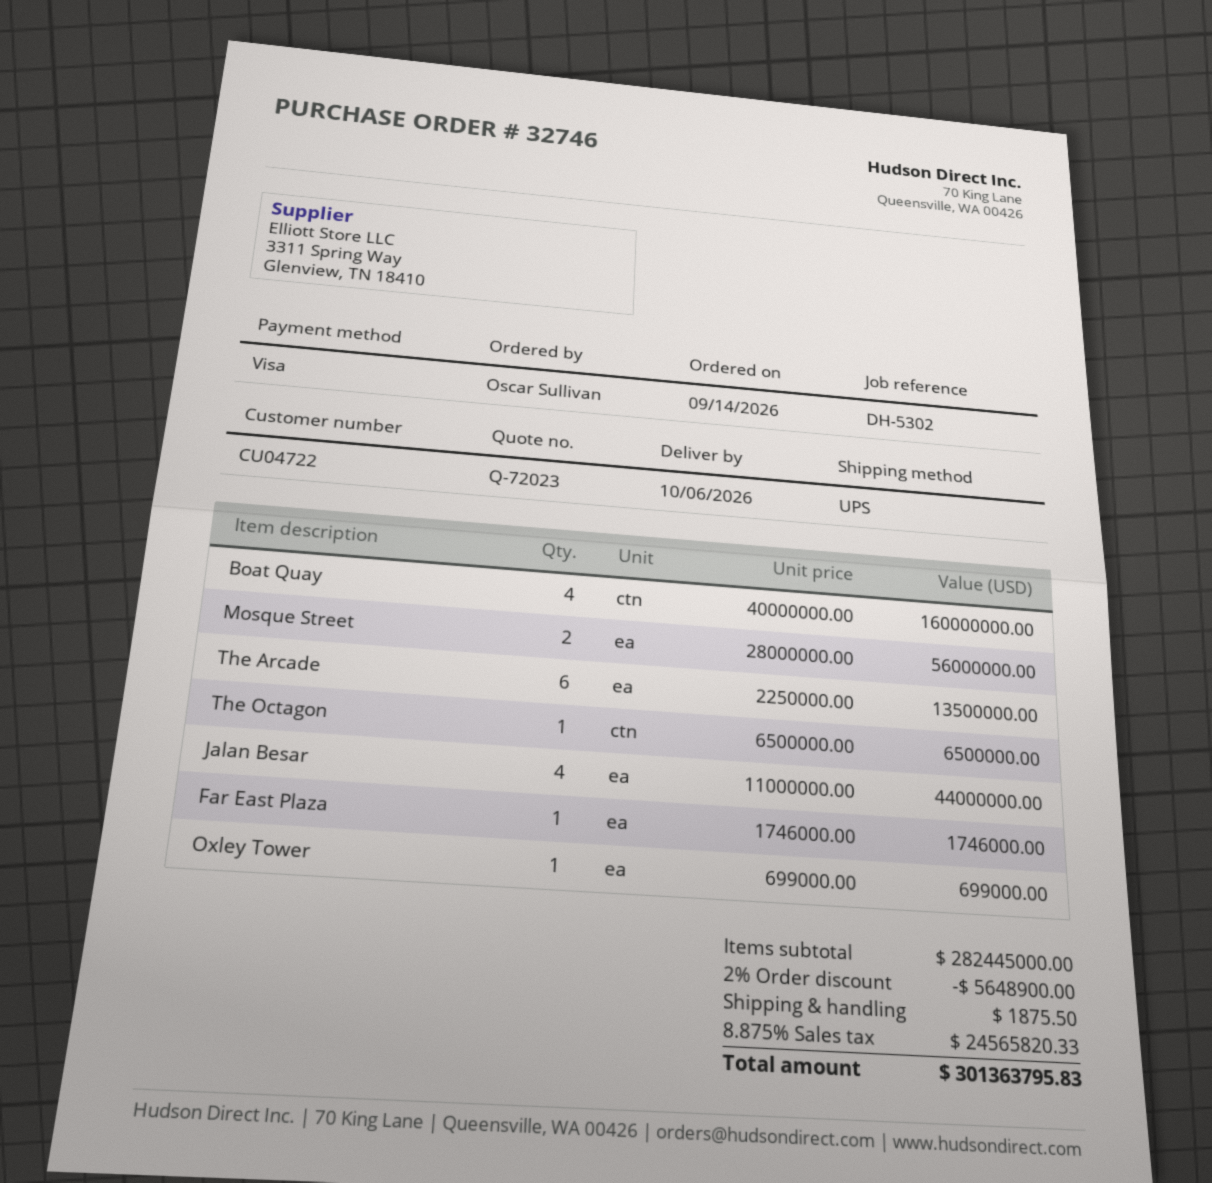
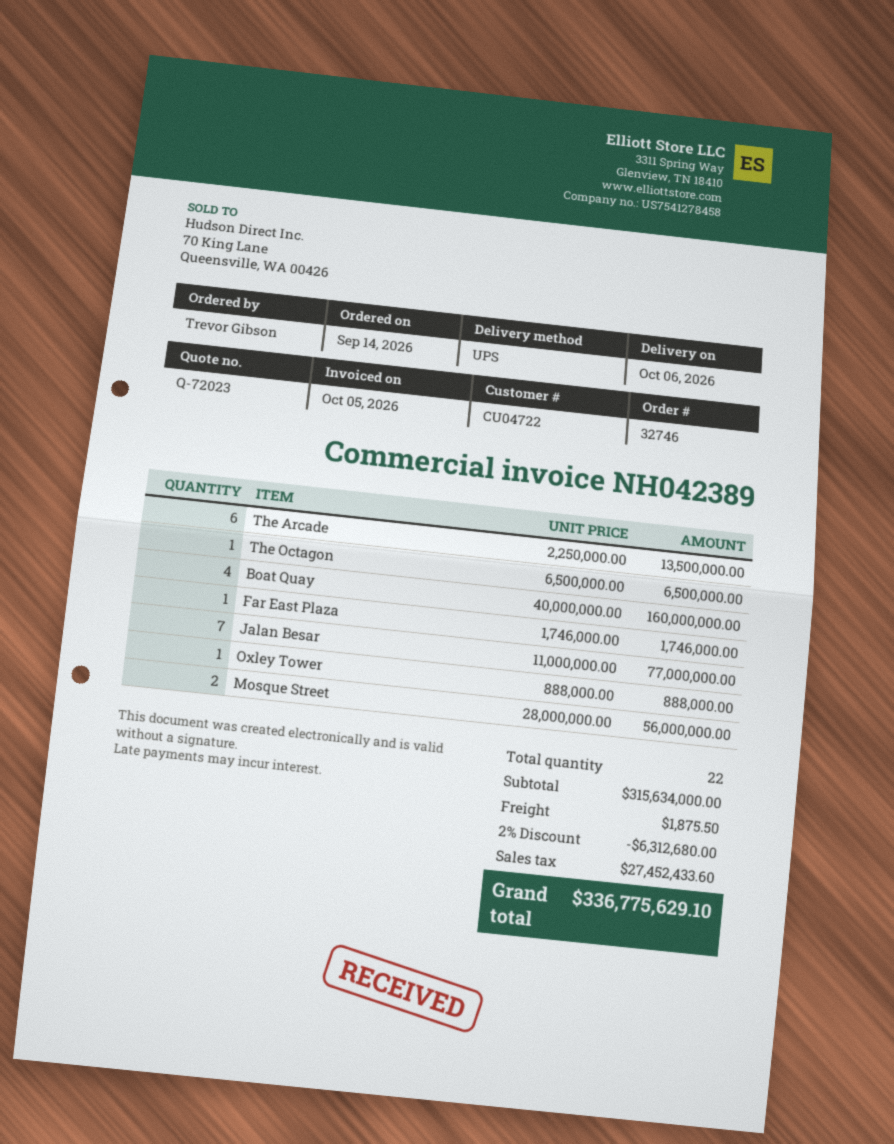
ordered by: Oscar Sullivan -> Trevor Gibson
Jalan Besar: 4 x 11000000.00 = 44000000.00 -> 7 x 11000000.00 = 77000000.00
Oxley Tower: 1 x 699000.00 = 699000.00 -> 1 x 888000.00 = 888000.00
subtotal: 282445000.00 -> 315634000.00
discount: 2% = 5648900.00 -> 2% = 6312680.00
tax: 24565820.33 -> 27452433.60
total: 301363795.83 -> 336775629.10

